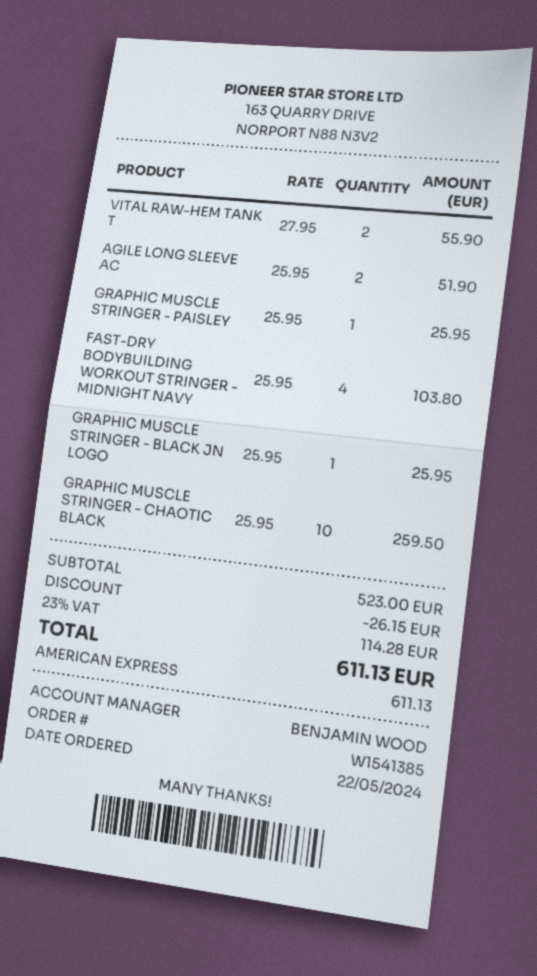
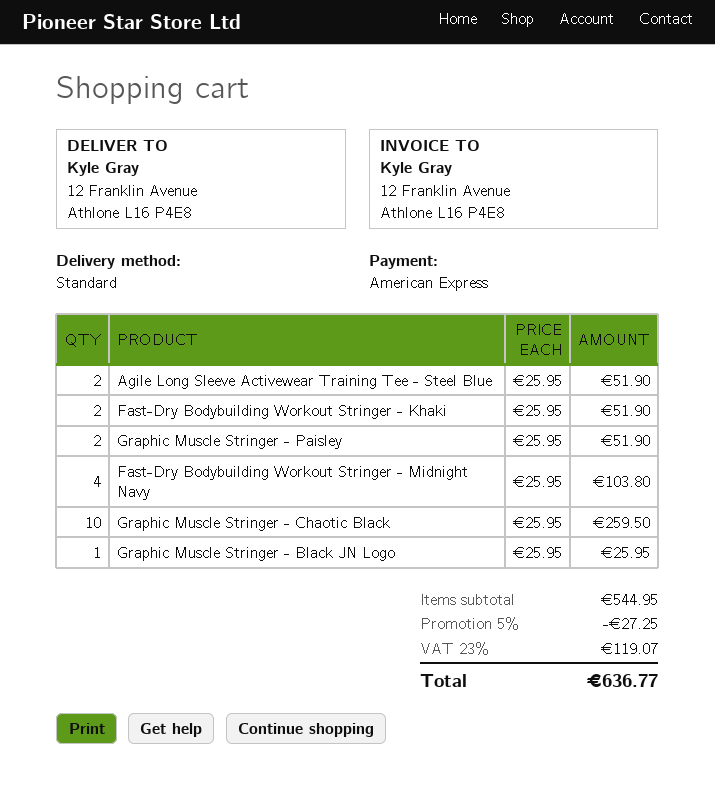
VITAL RAW-HEM TANK T: 2 x 27.95 = 55.90 -> none
GRAPHIC MUSCLE STRINGER - PAISLEY: 1 x 25.95 = 25.95 -> 2 x 25.95 = 51.90
Fast-Dry Bodybuilding Workout Stringer - Khaki: none -> 2 x 25.95 = 51.90
subtotal: 523.00 -> 544.95
discount: 26.15 -> 27.25
tax: 23% = 114.28 -> 23% = 119.07
total: 611.13 -> 636.77

